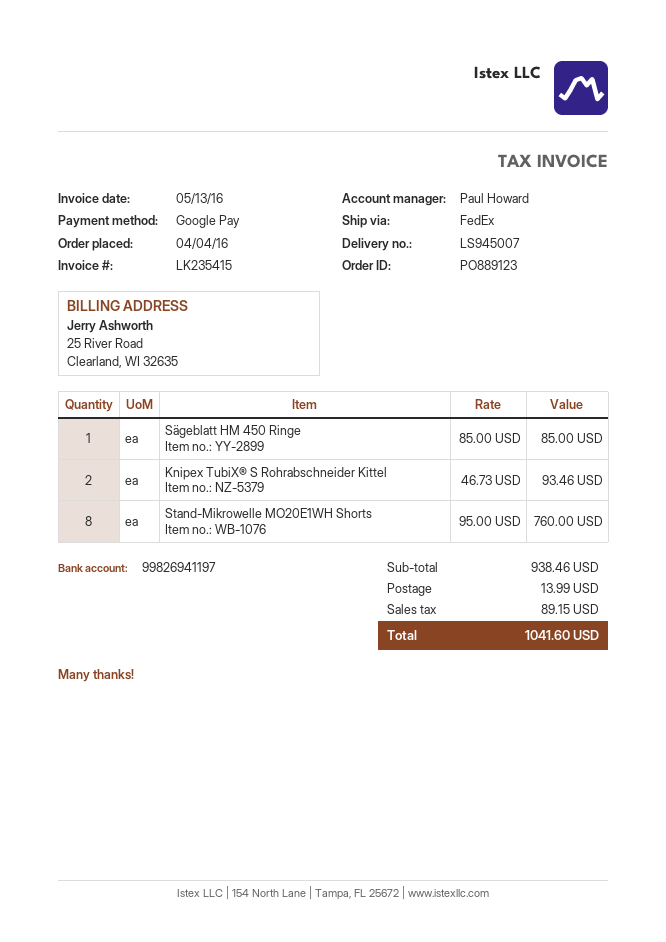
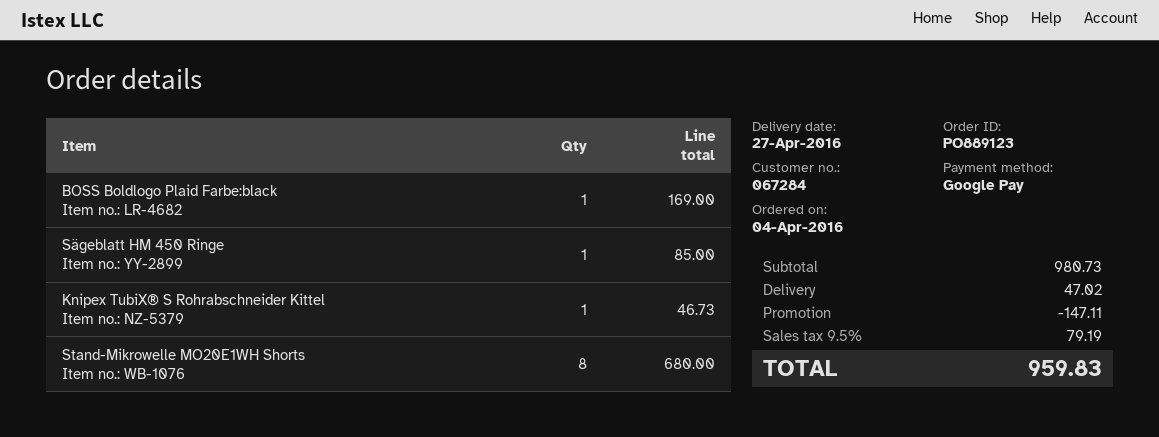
Knipex TubiX® S Rohrabschneider Kittel: 2 for 93.46 -> 1 for 46.73
Stand-Mikrowelle MO20E1WH Shorts: 8 for 760.00 -> 8 for 680.00
BOSS Boldlogo Plaid Farbe:black: none -> 1 for 169.00
subtotal: 938.46 -> 980.73
discount: none -> 147.11
shipping: 13.99 -> 47.02
tax: 89.15 -> 79.19
total: 1041.60 -> 959.83

